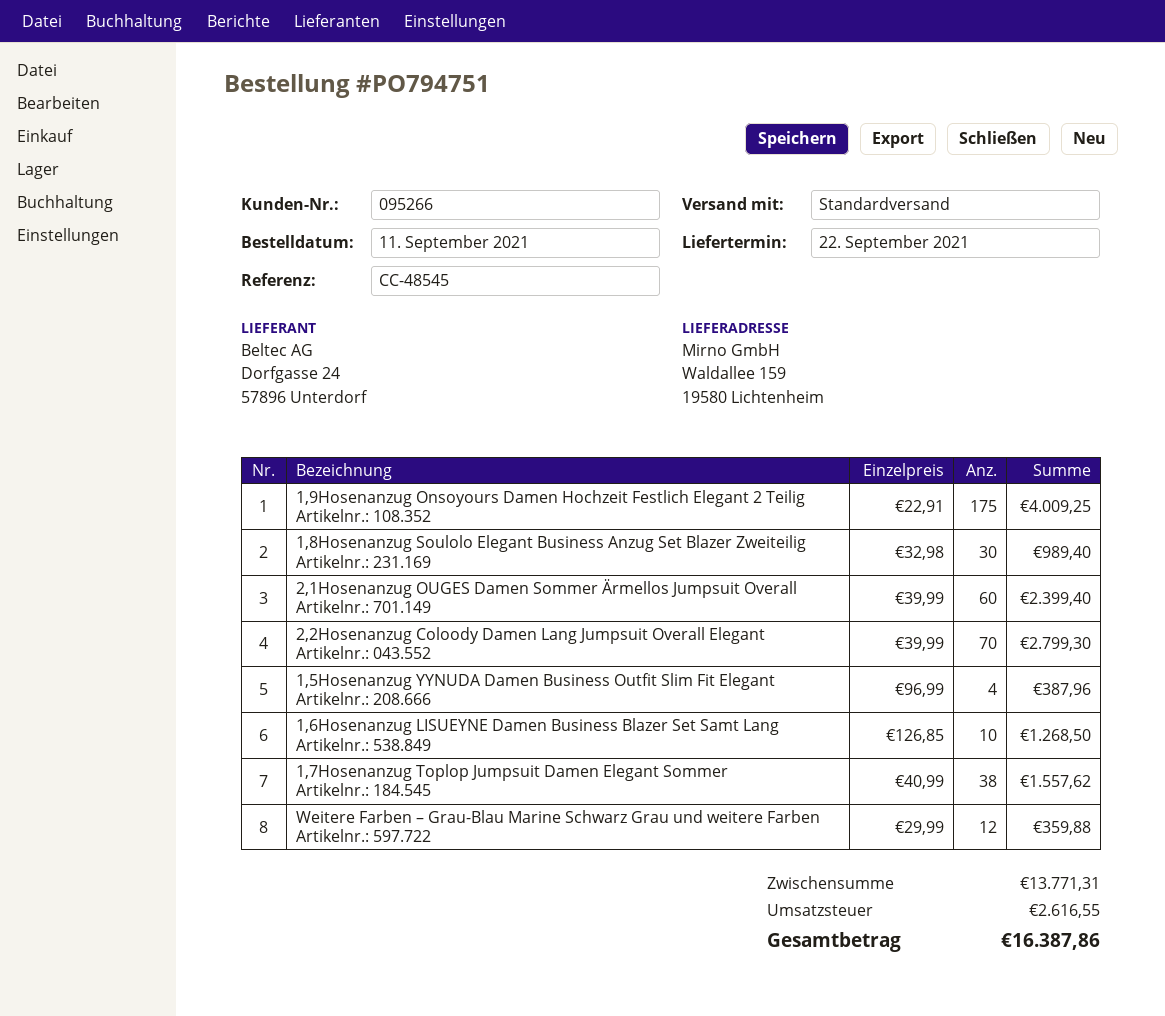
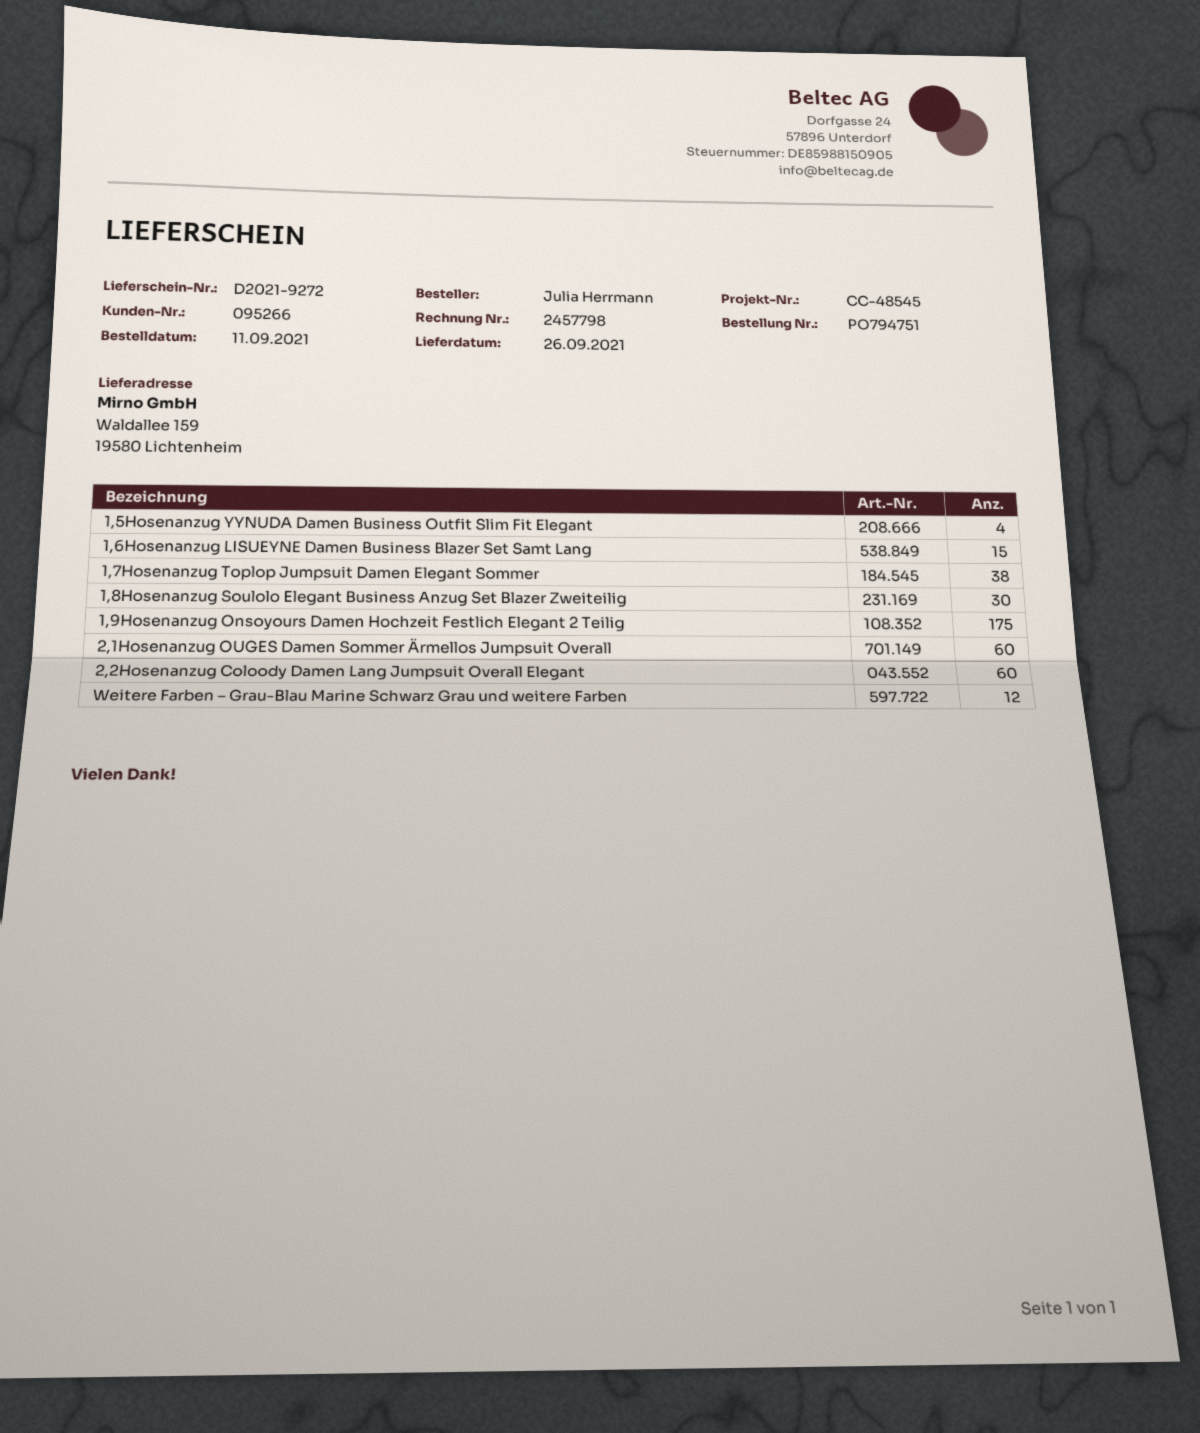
delivery date: 2021-09-22 -> 2021-09-26
2,2Hosenanzug Coloody Damen Lang Jumpsuit Overall Elegant: 70 -> 60
1,6Hosenanzug LISUEYNE Damen Business Blazer Set Samt Lang: 10 -> 15

